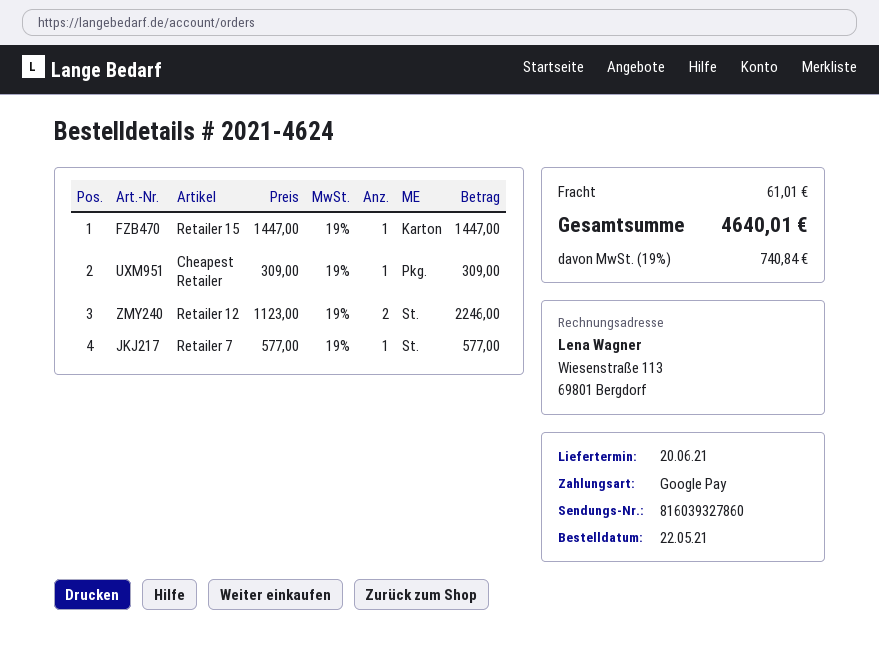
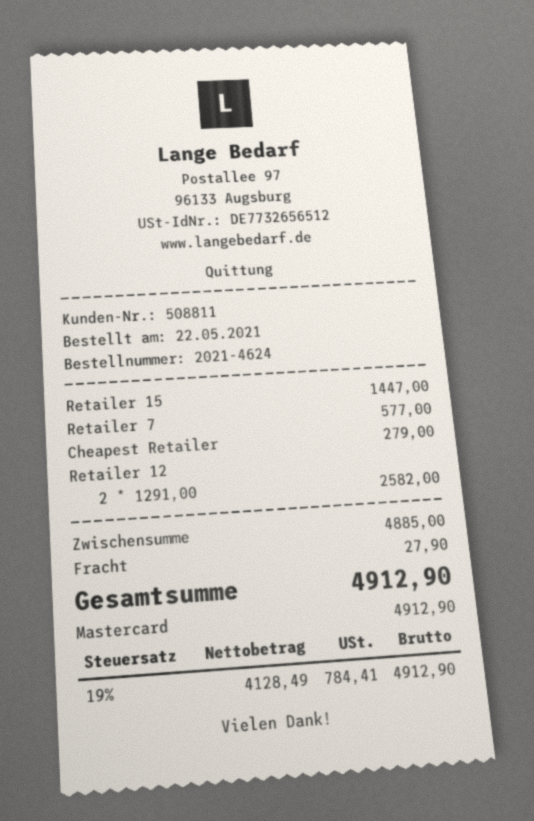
payment method: Google Pay -> Mastercard
Cheapest Retailer: 1 x 309.00 = 309.00 -> 1 x 279.00 = 279.00
Retailer 12: 2 x 1123.00 = 2246.00 -> 2 x 1291.00 = 2582.00
shipping: 61.01 -> 27.90
tax: 19% = 740.84 -> 19% = 784.41
total: 4640.01 -> 4912.90

